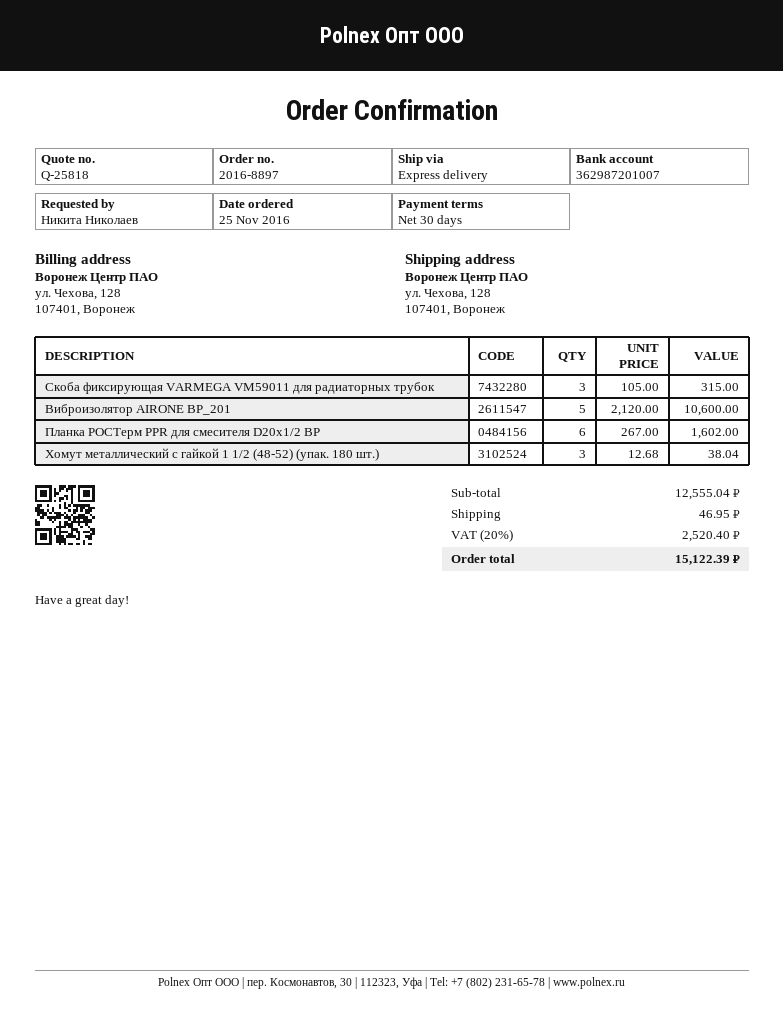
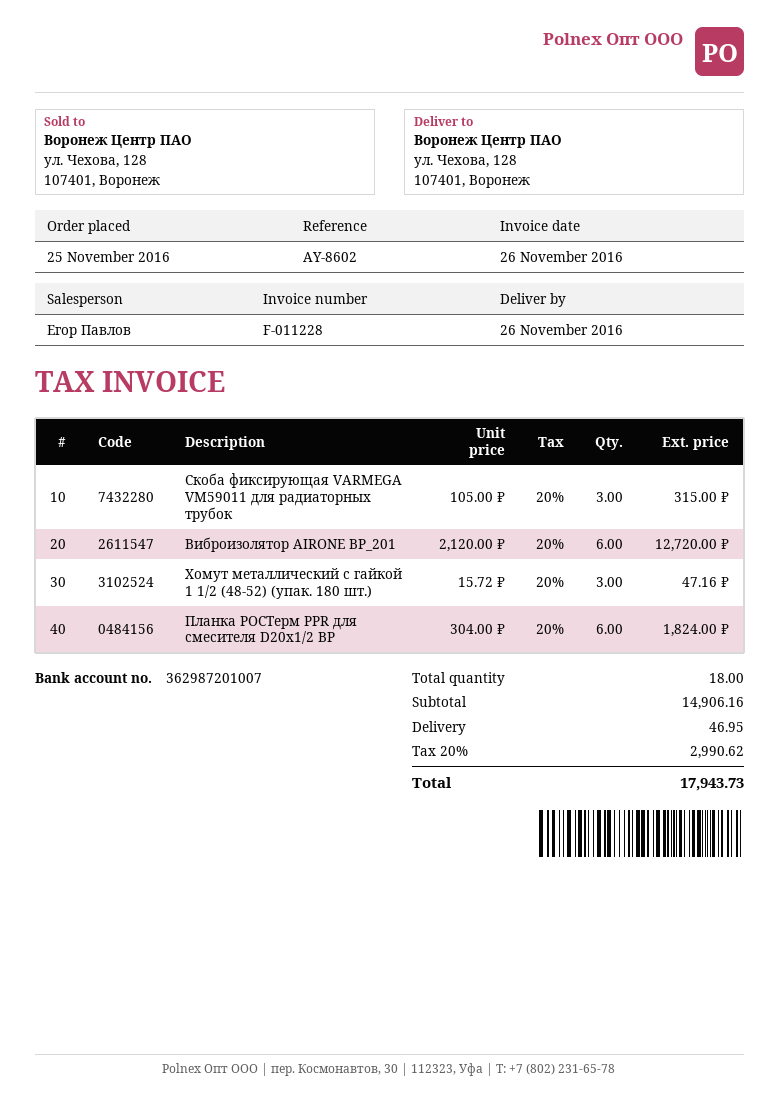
Виброизолятор AIRONE ВР_201: 5 x 2120.00 = 10600.00 -> 6 x 2120.00 = 12720.00
Планка РОСТерм PPR для смесителя D20х1/2 ВР: 6 x 267.00 = 1602.00 -> 6 x 304.00 = 1824.00
Хомут металлический с гайкой 1 1/2 (48-52) (упак. 180 шт.): 3 x 12.68 = 38.04 -> 3 x 15.72 = 47.16
subtotal: 12555.04 -> 14906.16
tax: 20% = 2520.40 -> 20% = 2990.62
total: 15122.39 -> 17943.73

